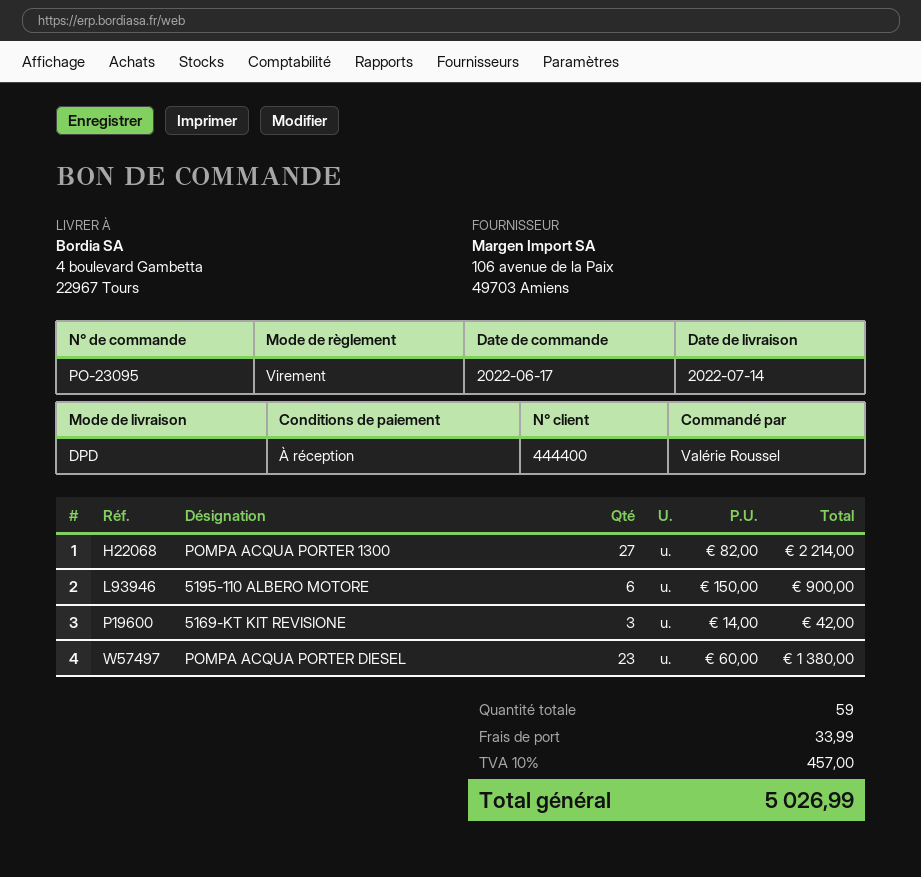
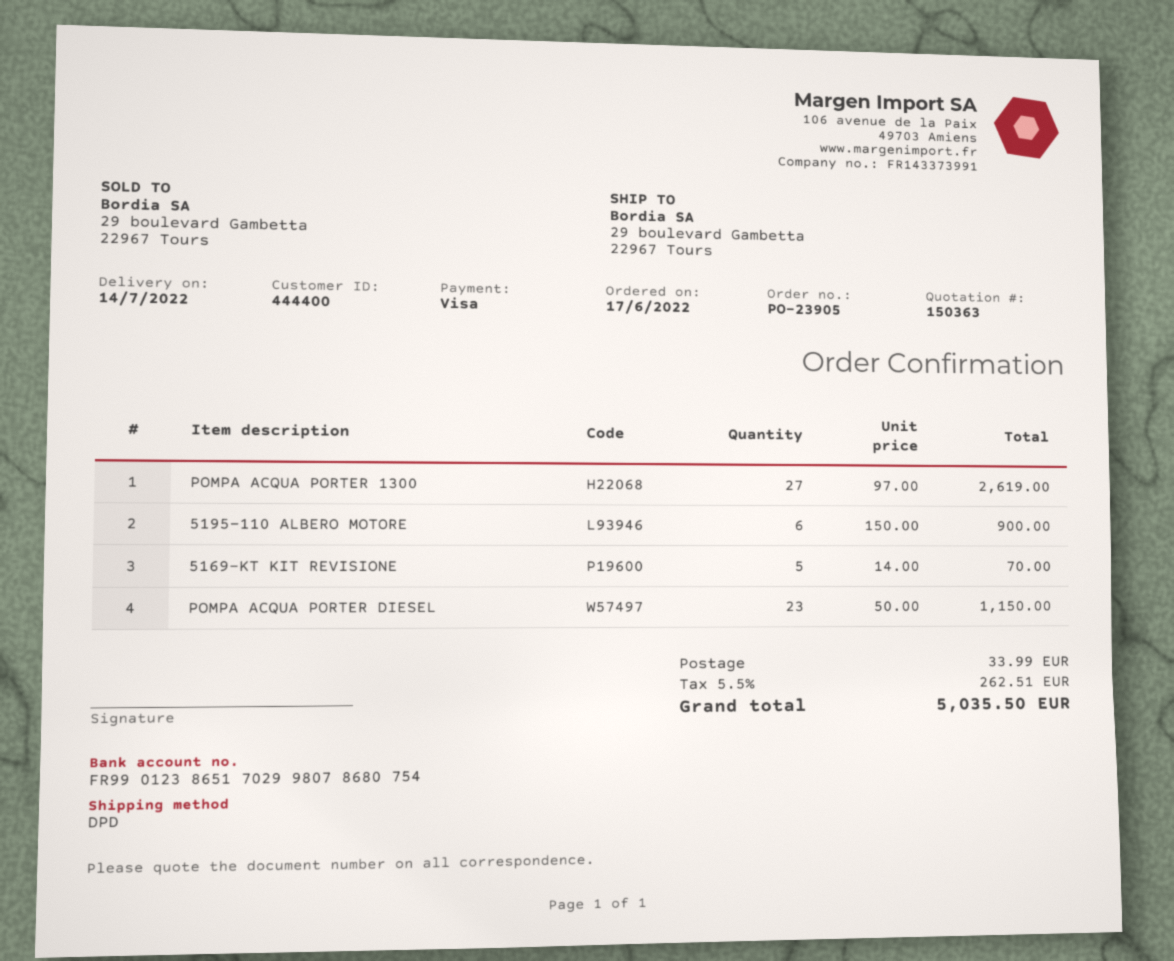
order number: PO-23095 -> PO-23905
payment method: bank transfer -> Visa
ship to: 4 boulevard Gambetta, 22967 Tours -> 29 boulevard Gambetta, 22967 Tours
POMPA ACQUA PORTER 1300: 27 x 82.00 = 2214.00 -> 27 x 97.00 = 2619.00
5169-KT KIT REVISIONE: 3 x 14.00 = 42.00 -> 5 x 14.00 = 70.00
POMPA ACQUA PORTER DIESEL: 23 x 60.00 = 1380.00 -> 23 x 50.00 = 1150.00
tax: 10% = 457.00 -> 5.5% = 262.51
total: 5026.99 -> 5035.50

